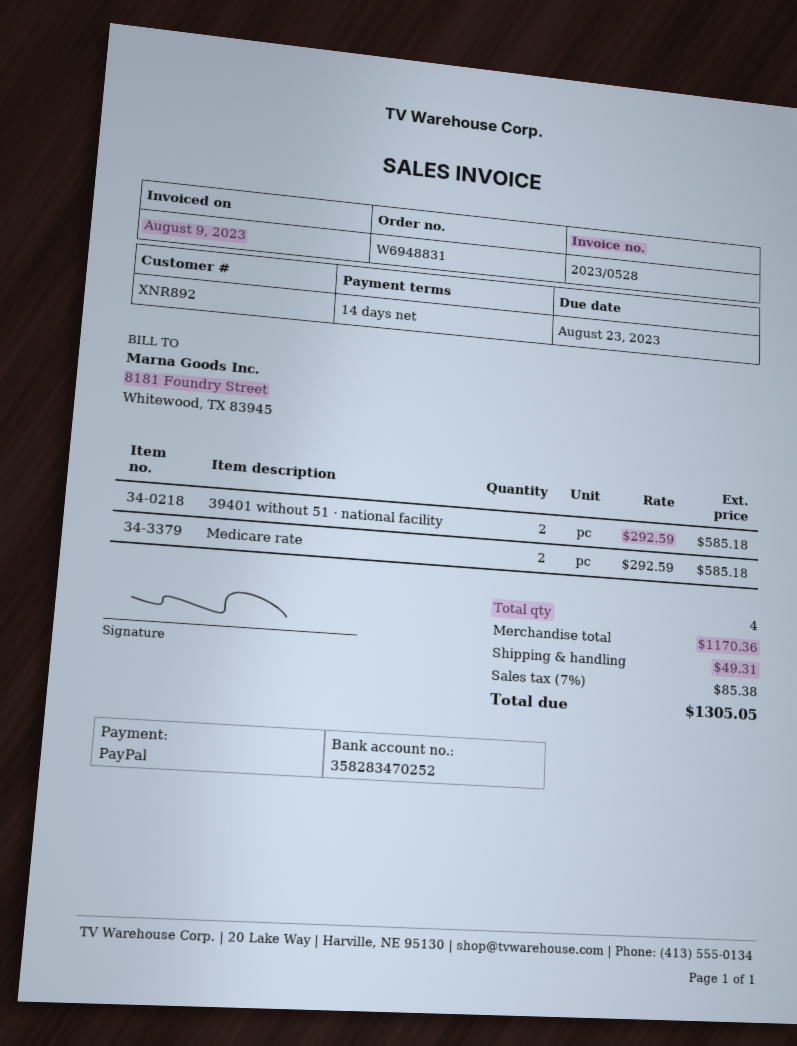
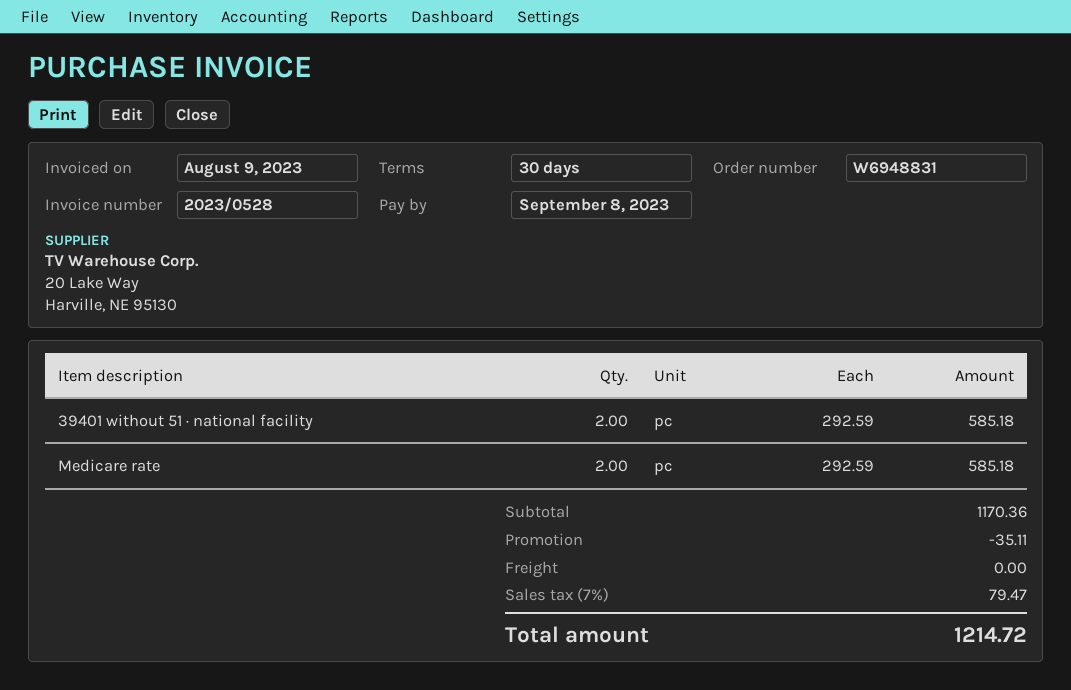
payment terms: 14 days -> 30 days
due date: 2023-08-23 -> 2023-09-08
discount: none -> 35.11
shipping: 49.31 -> 0.00
tax: 7% = 85.38 -> 7% = 79.47
total: 1305.05 -> 1214.72

